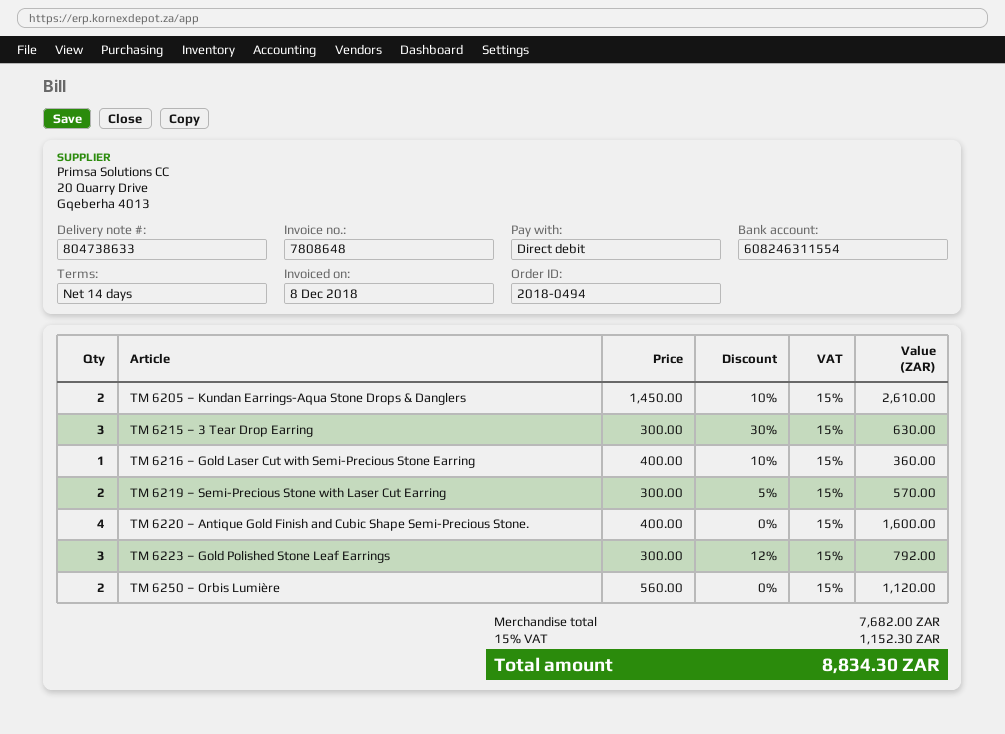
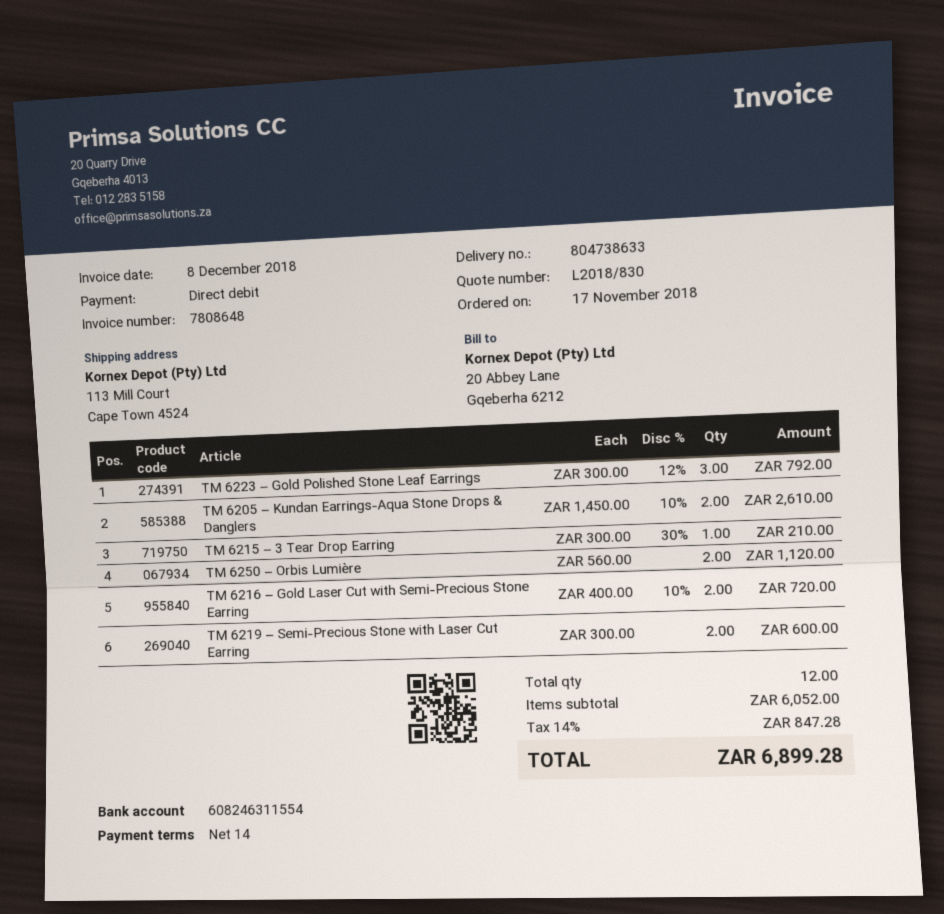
TM 6215 – 3 Tear Drop Earring: 3 x 300.00 - 30% = 630.00 -> 1 x 300.00 - 30% = 210.00
TM 6216 – Gold Laser Cut with Semi-Precious Stone Earring: 1 x 400.00 - 10% = 360.00 -> 2 x 400.00 - 10% = 720.00
TM 6219 – Semi-Precious Stone with Laser Cut Earring: 2 x 300.00 - 5% = 570.00 -> 2 x 300.00 = 600.00
TM 6220 – Antique Gold Finish and Cubic Shape Semi-Precious Stone.: 4 x 400.00 = 1600.00 -> none
subtotal: 7682.00 -> 6052.00
tax: 15% = 1152.30 -> 14% = 847.28
total: 8834.30 -> 6899.28

